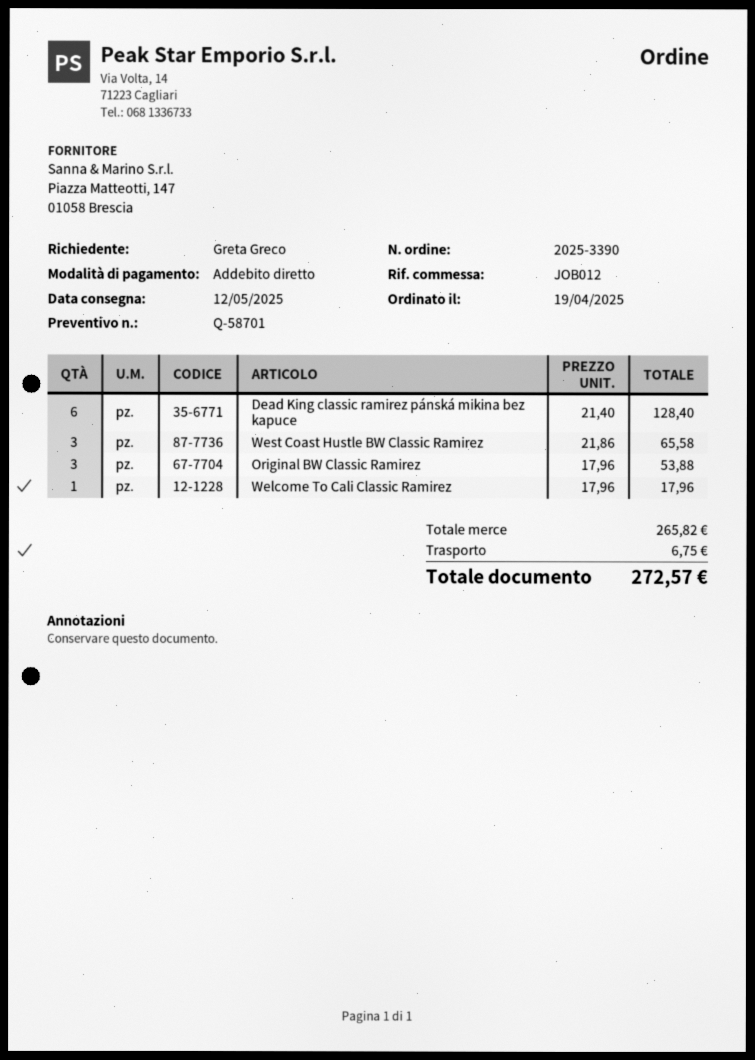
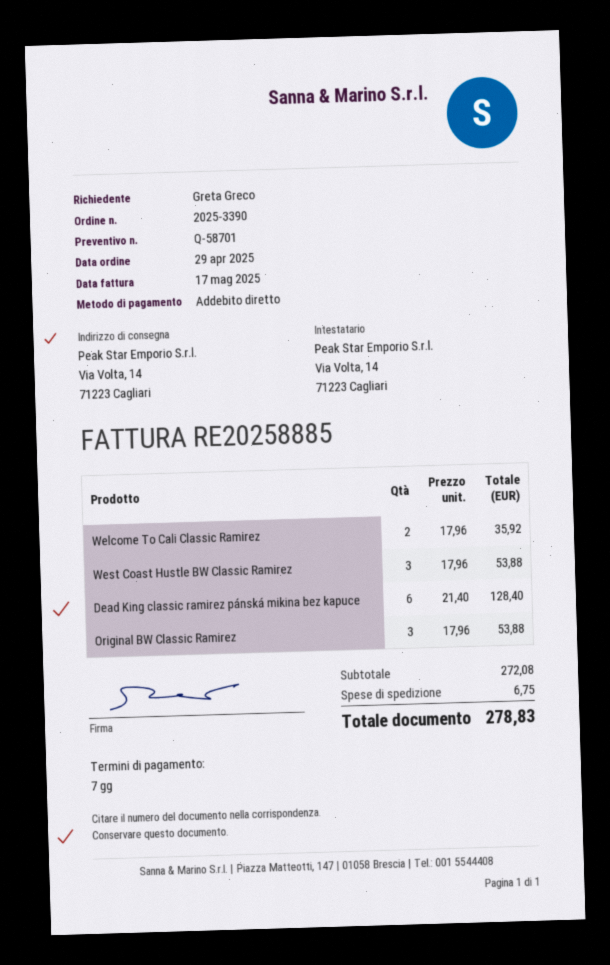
order date: 2025-04-19 -> 2025-04-29
West Coast Hustle BW Classic Ramirez: 3 x 21.86 = 65.58 -> 3 x 17.96 = 53.88
Welcome To Cali Classic Ramirez: 1 x 17.96 = 17.96 -> 2 x 17.96 = 35.92
subtotal: 265.82 -> 272.08
total: 272.57 -> 278.83

